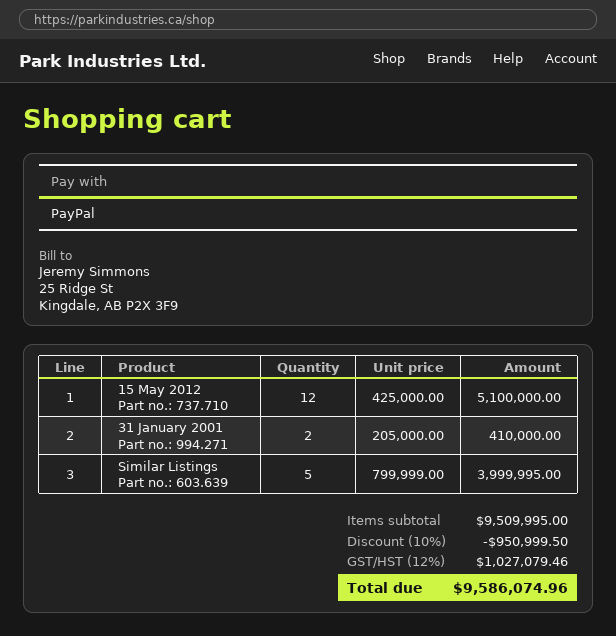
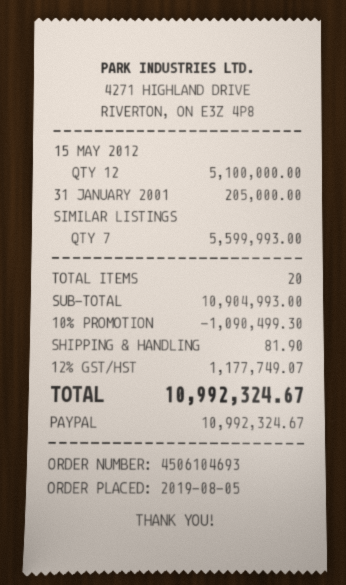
31 January 2001: 2 for 410000.00 -> 1 for 205000.00
Similar Listings: 5 for 3999995.00 -> 7 for 5599993.00
subtotal: 9509995.00 -> 10904993.00
discount: 10% = 950999.50 -> 10% = 1090499.30
shipping: none -> 81.90
tax: 12% = 1027079.46 -> 12% = 1177749.07
total: 9586074.96 -> 10992324.67

